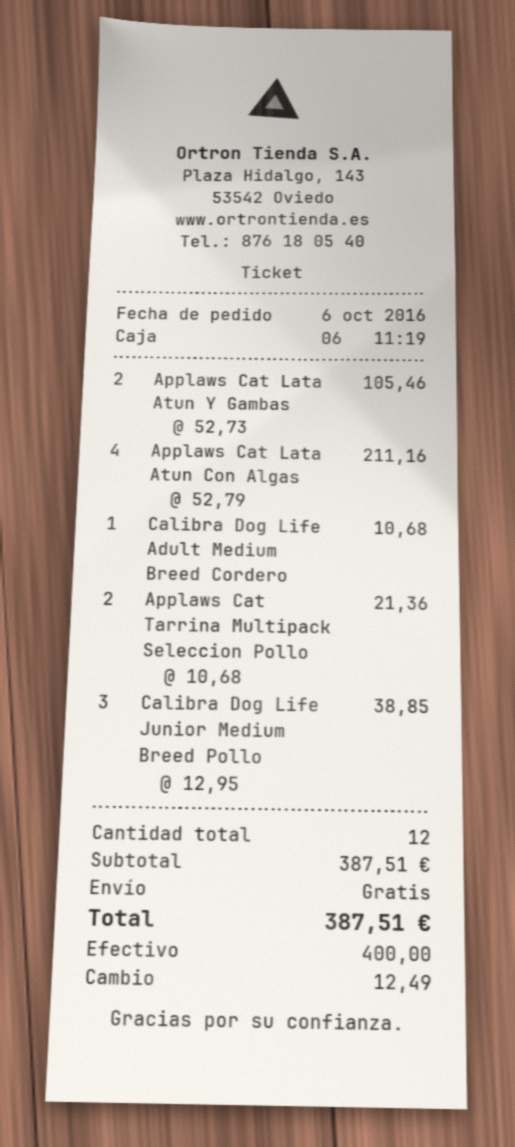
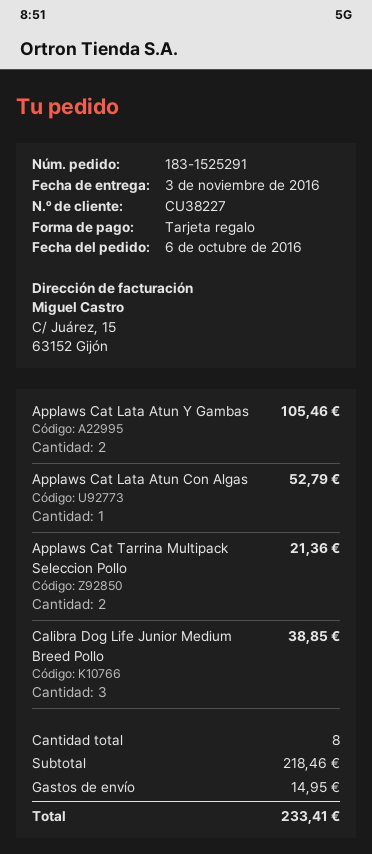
payment method: cash -> gift card
Applaws Cat Lata Atun Con Algas: 4 for 211.16 -> 1 for 52.79
Calibra Dog Life Adult Medium Breed Cordero: 1 for 10.68 -> none
total quantity: 12 -> 8
subtotal: 387.51 -> 218.46
shipping: 0.00 -> 14.95
total: 387.51 -> 233.41

